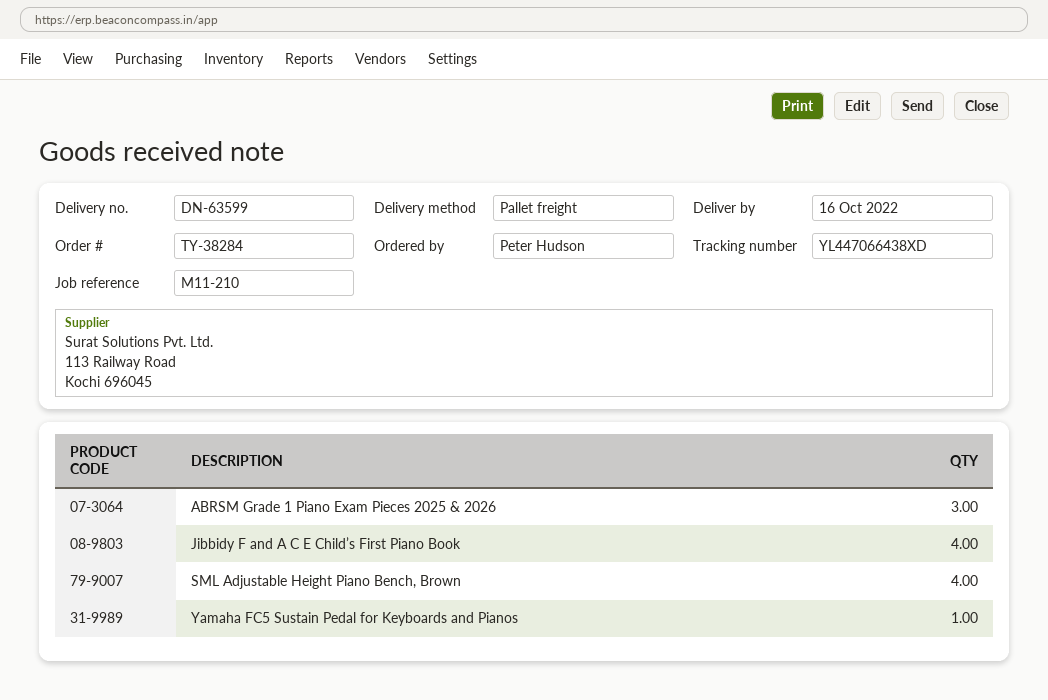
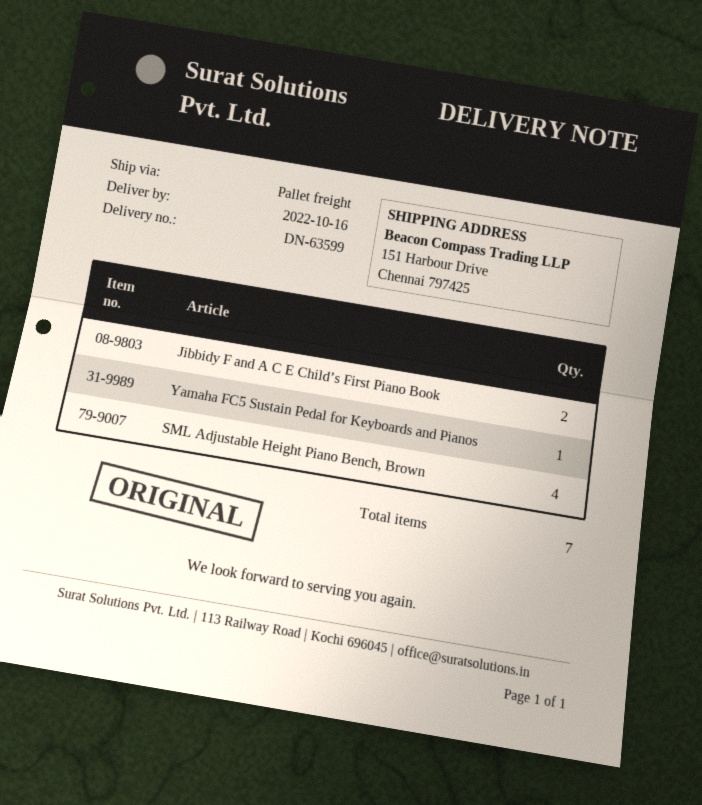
ABRSM Grade 1 Piano Exam Pieces 2025 & 2026: 3 -> none
Jibbidy F and A C E Child’s First Piano Book: 4 -> 2

